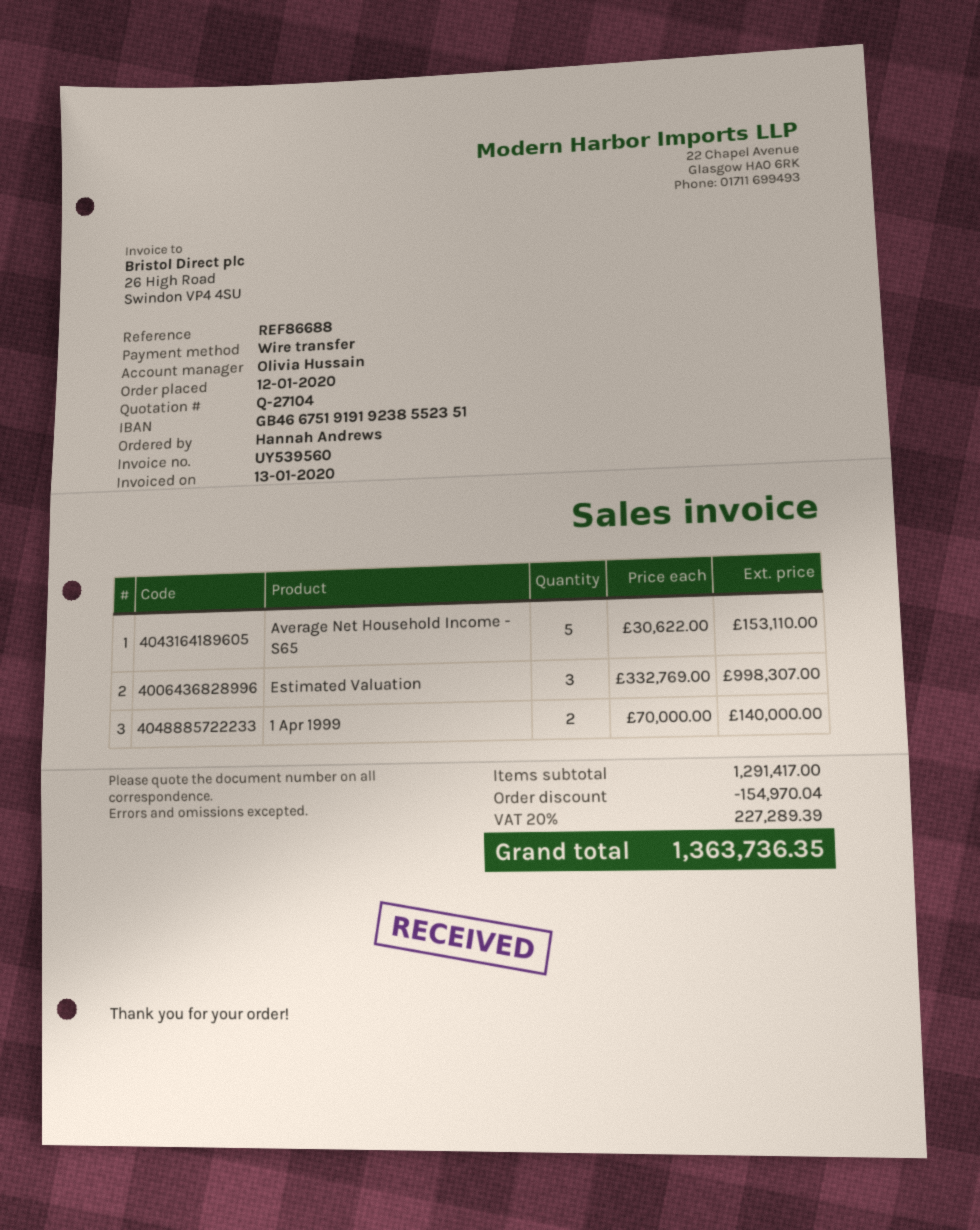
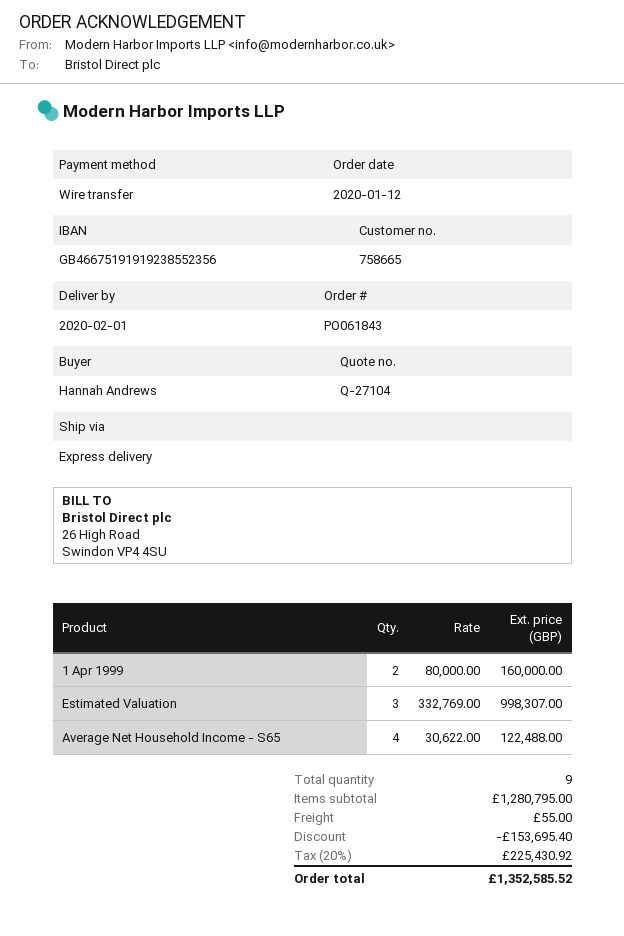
bank account: GB46675191919238552351 -> GB46675191919238552356
Average Net Household Income - S65: 5 x 30622.00 = 153110.00 -> 4 x 30622.00 = 122488.00
1 Apr 1999: 2 x 70000.00 = 140000.00 -> 2 x 80000.00 = 160000.00
subtotal: 1291417.00 -> 1280795.00
discount: 154970.04 -> 153695.40
shipping: none -> 55.00
tax: 20% = 227289.39 -> 20% = 225430.92
total: 1363736.35 -> 1352585.52

